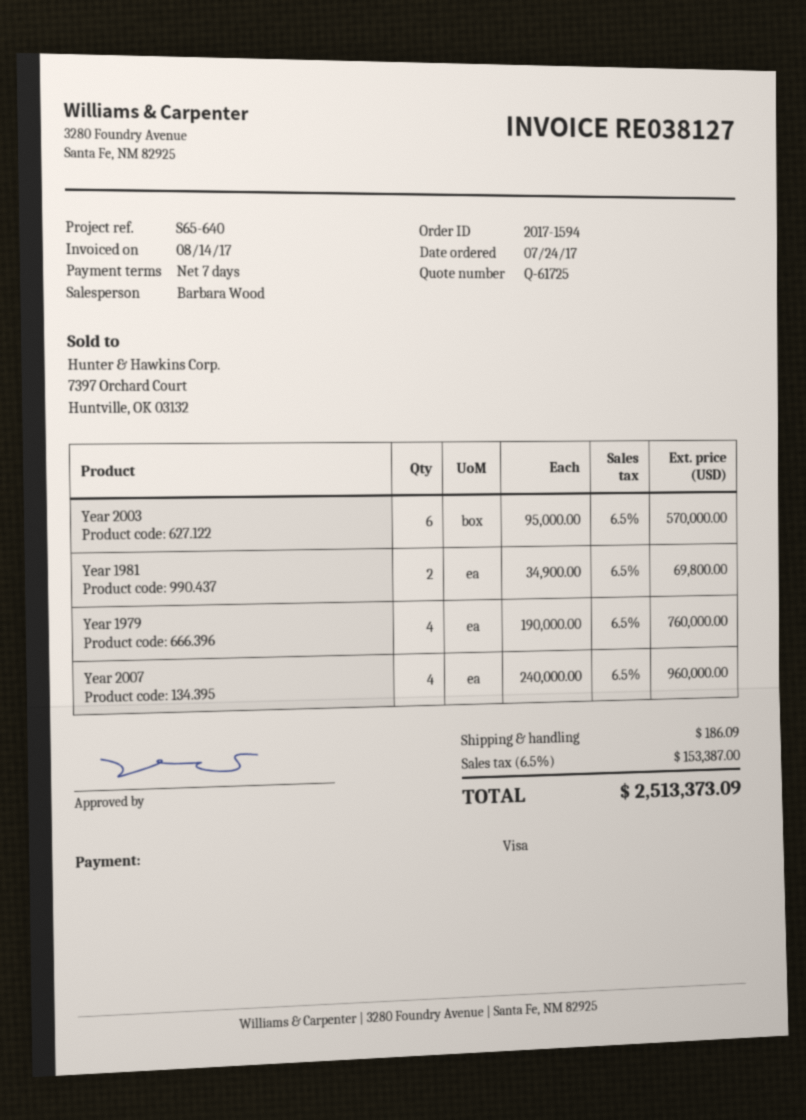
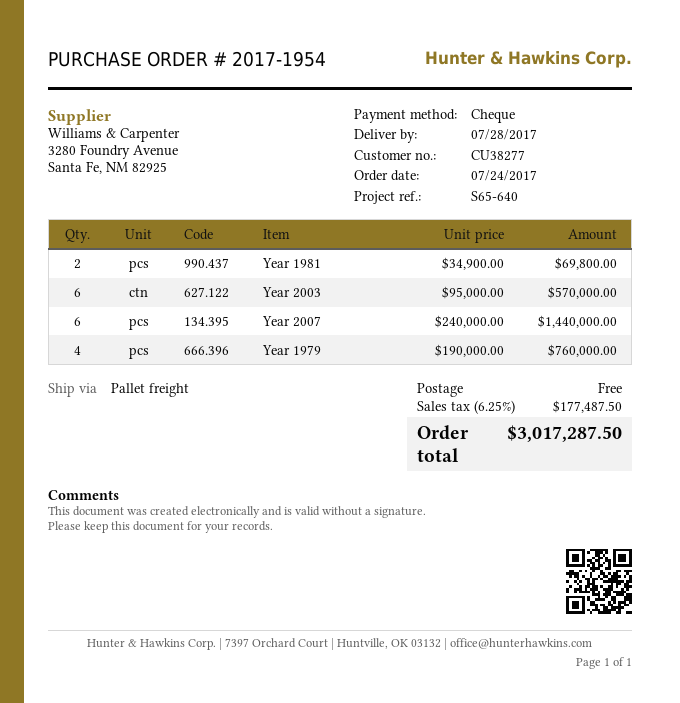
order number: 2017-1594 -> 2017-1954
payment method: Visa -> cheque
Year 2007: 4 x 240000.00 = 960000.00 -> 6 x 240000.00 = 1440000.00
shipping: 186.09 -> 0.00
tax: 6.5% = 153387.00 -> 6.25% = 177487.50
total: 2513373.09 -> 3017287.50

